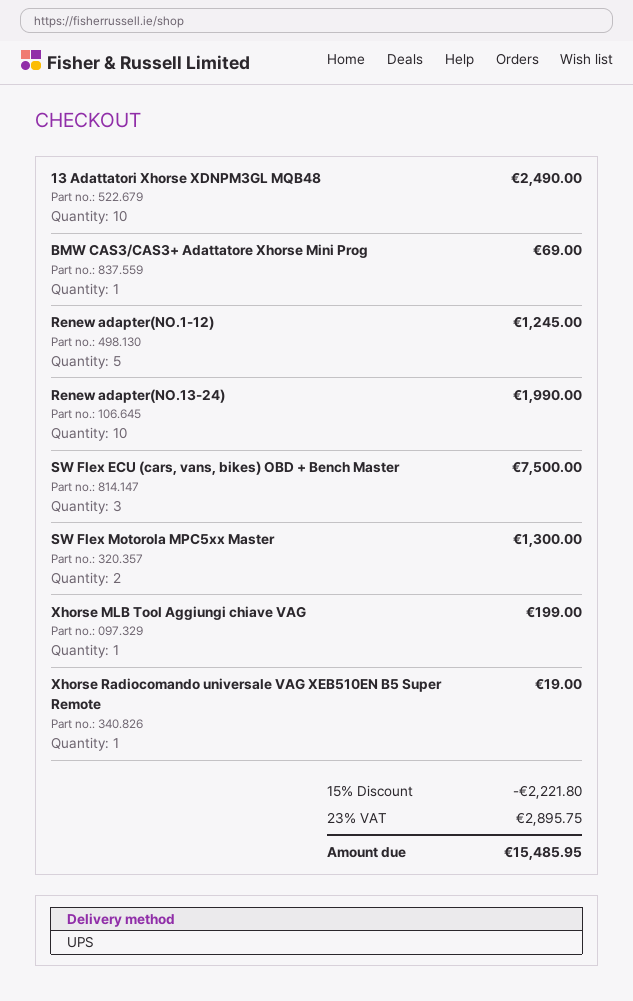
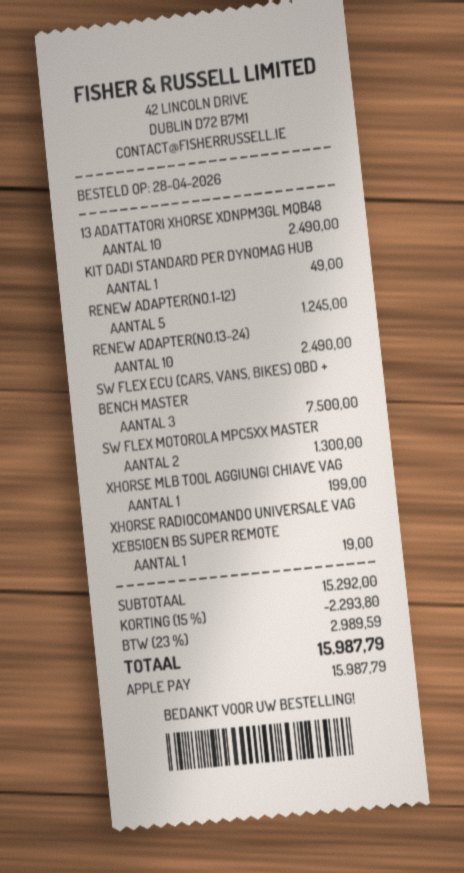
BMW CAS3/CAS3+ Adattatore Xhorse Mini Prog: 1 for 69.00 -> none
Renew adapter(NO.13-24): 10 for 1990.00 -> 10 for 2490.00
KIT DADI STANDARD PER DYNOMAG HUB: none -> 1 for 49.00
discount: 15% = 2221.80 -> 15% = 2293.80
tax: 23% = 2895.75 -> 23% = 2989.59
total: 15485.95 -> 15987.79

